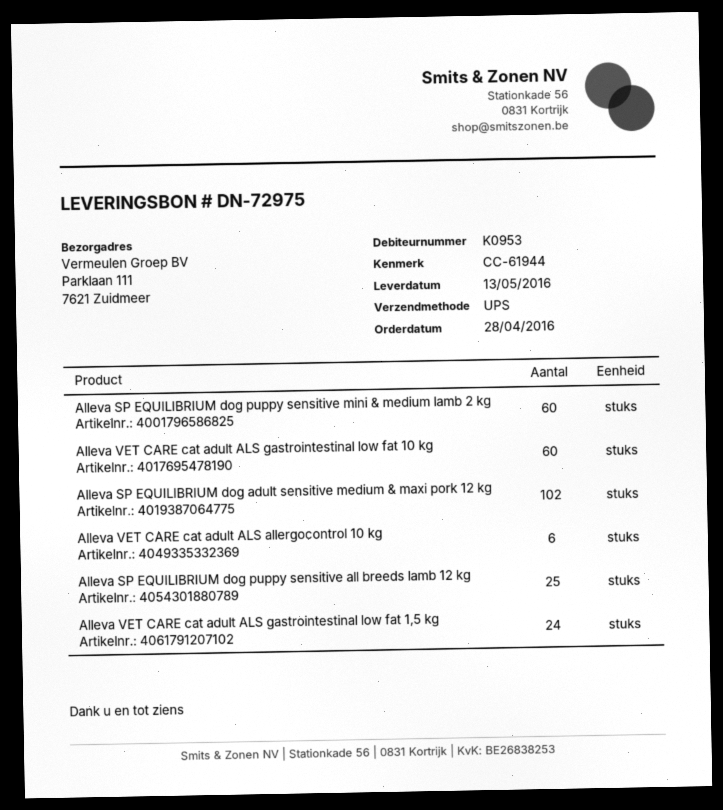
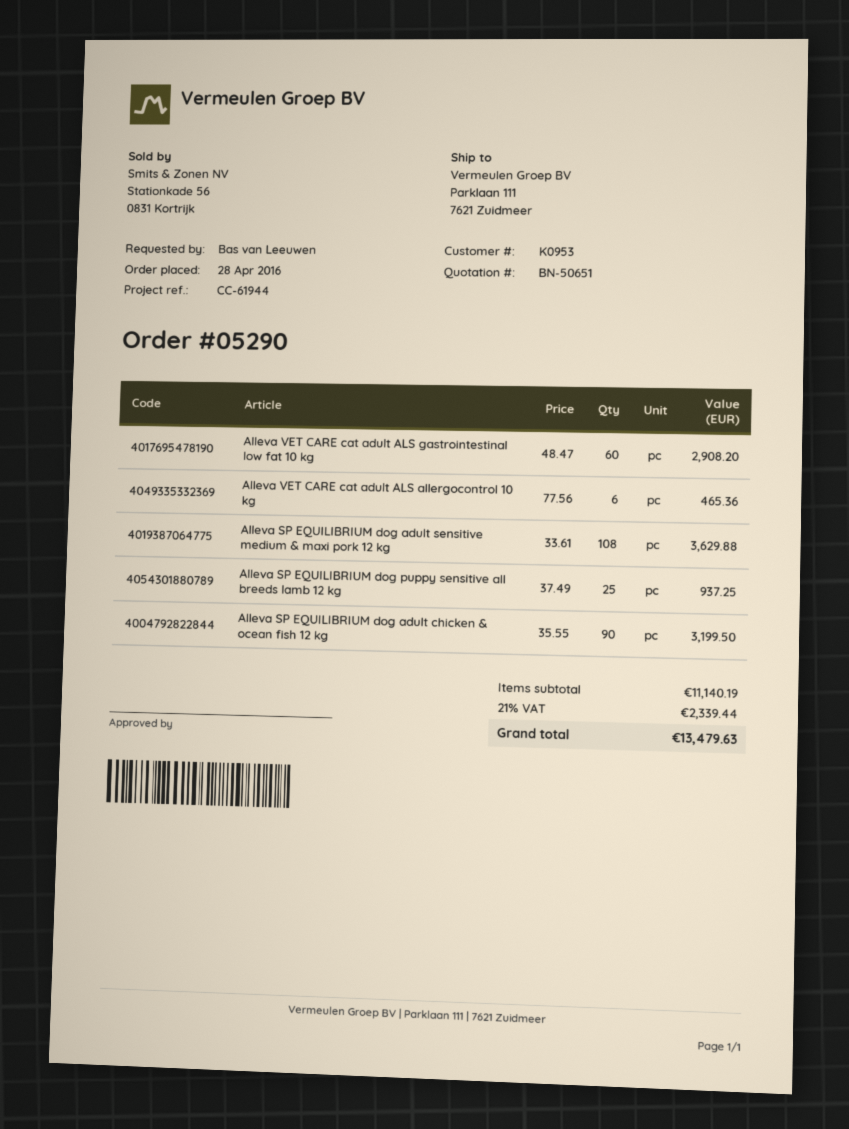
Alleva SP EQUILIBRIUM dog puppy sensitive mini & medium lamb 2 kg: 60 -> none
Alleva SP EQUILIBRIUM dog adult sensitive medium & maxi pork 12 kg: 102 -> 108
Alleva VET CARE cat adult ALS gastrointestinal low fat 1,5 kg: 24 -> none
Alleva SP EQUILIBRIUM dog adult chicken & ocean fish 12 kg: none -> 90

